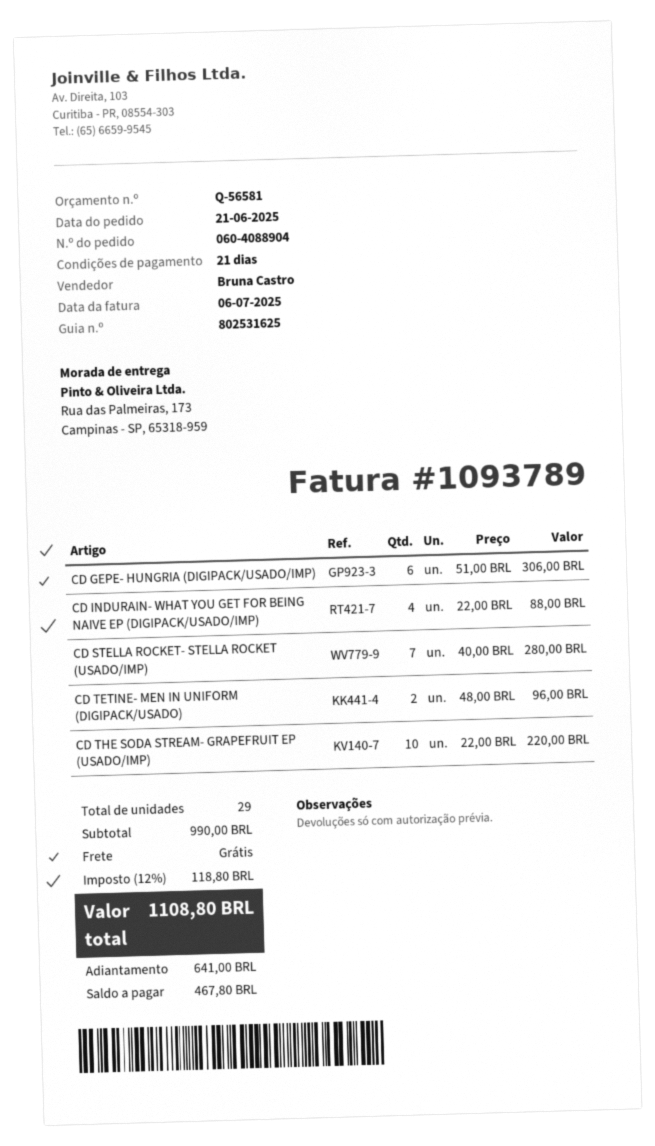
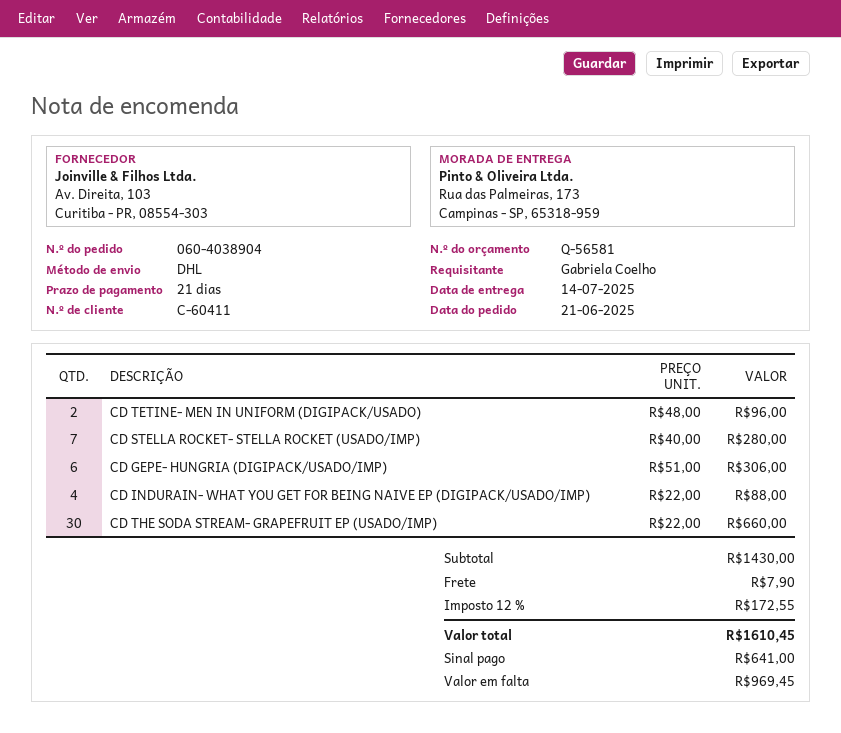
order number: 060-4088904 -> 060-4038904
CD THE SODA STREAM- GRAPEFRUIT EP (USADO/IMP): 10 x 22.00 = 220.00 -> 30 x 22.00 = 660.00
subtotal: 990.00 -> 1430.00
shipping: 0.00 -> 7.90
tax: 12% = 118.80 -> 12% = 172.55
total: 1108.80 -> 1610.45
balance: 467.80 -> 969.45

